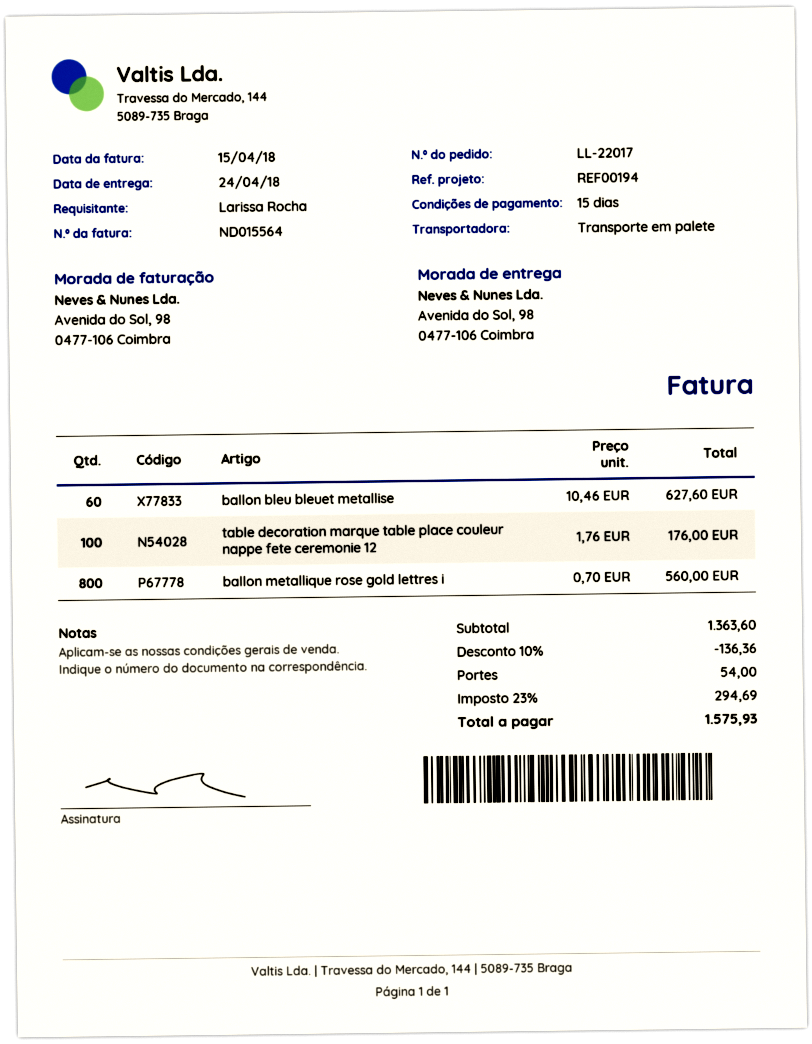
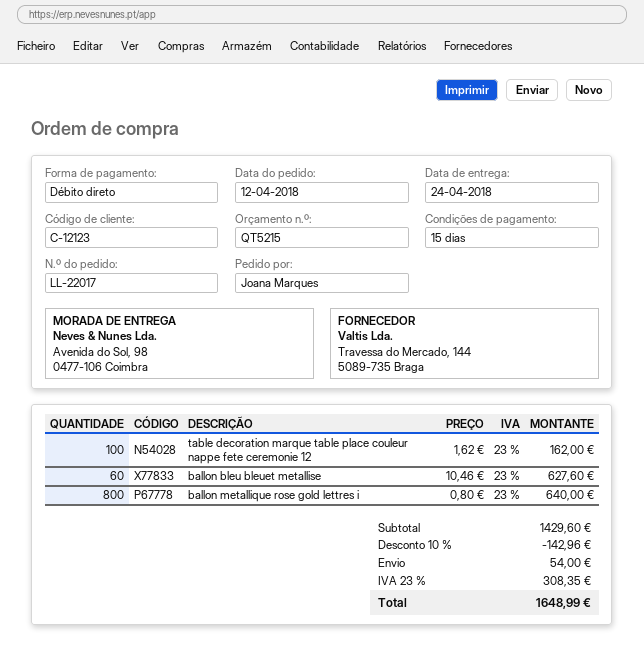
ordered by: Larissa Rocha -> Joana Marques
table decoration marque table place couleur nappe fete ceremonie 12: 100 x 1.76 = 176.00 -> 100 x 1.62 = 162.00
ballon metallique rose gold lettres i: 800 x 0.70 = 560.00 -> 800 x 0.80 = 640.00
subtotal: 1363.60 -> 1429.60
discount: 10% = 136.36 -> 10% = 142.96
tax: 23% = 294.69 -> 23% = 308.35
total: 1575.93 -> 1648.99

